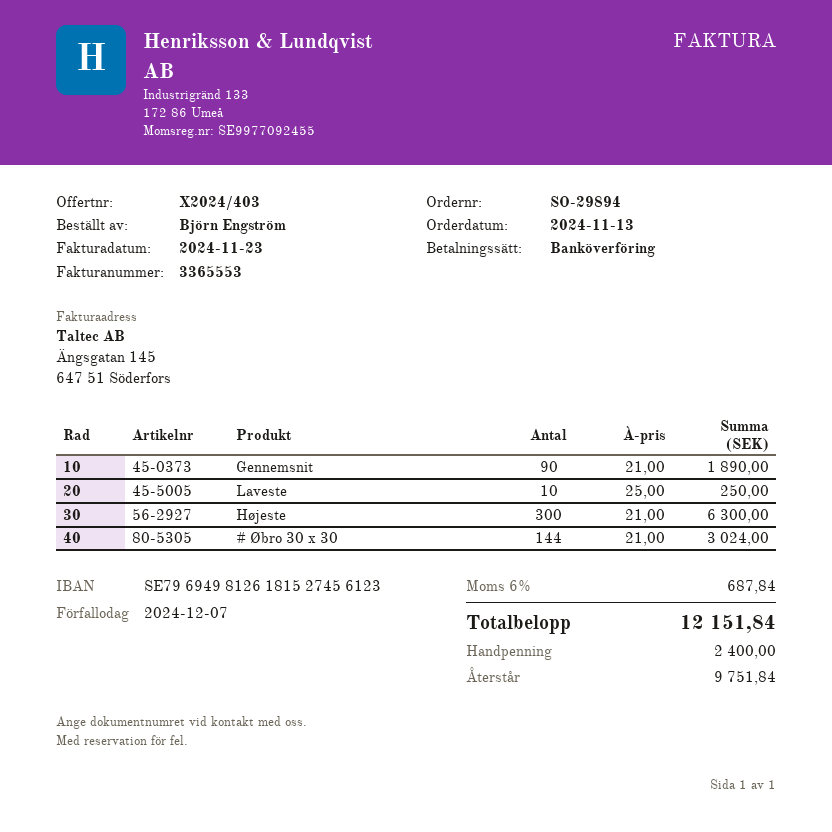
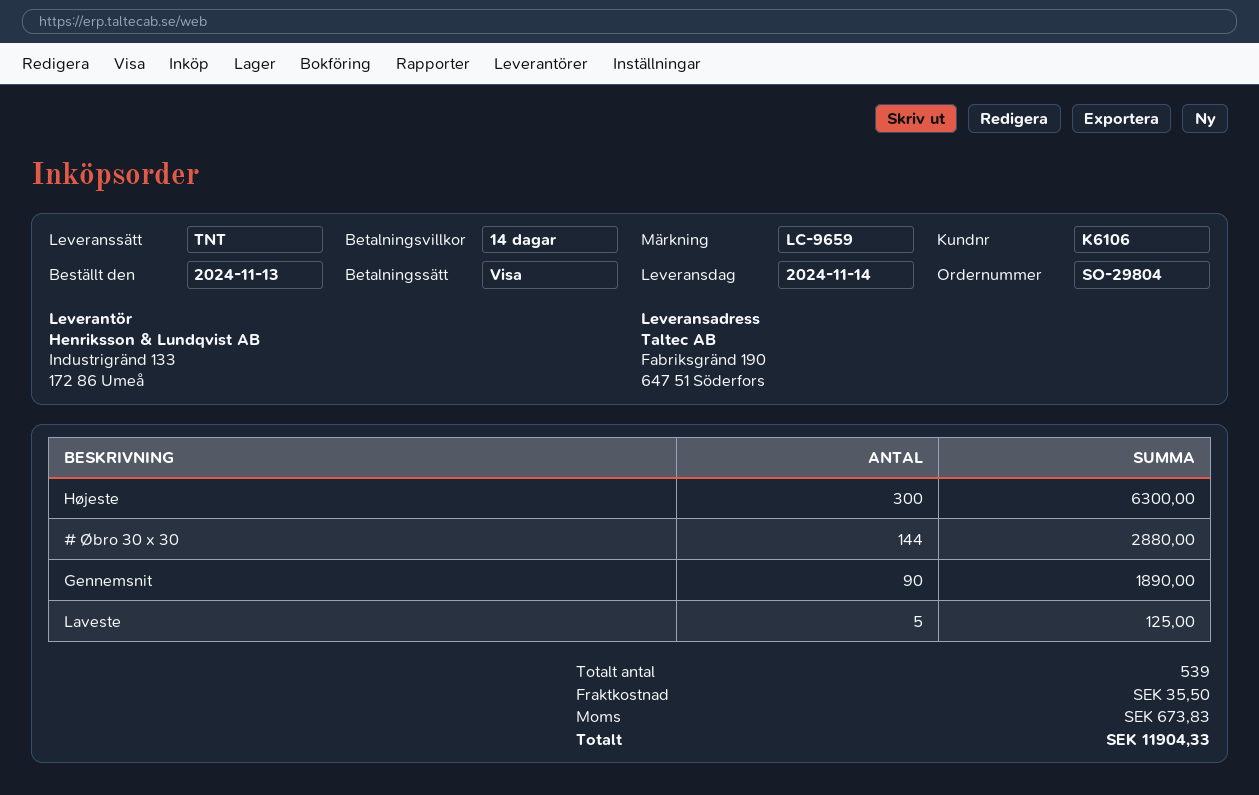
order number: SO-29894 -> SO-29804
payment method: bank transfer -> Visa
Laveste: 10 for 250.00 -> 5 for 125.00
# Øbro 30 x 30: 144 for 3024.00 -> 144 for 2880.00
shipping: none -> 35.50
tax: 687.84 -> 673.83
total: 12151.84 -> 11904.33

